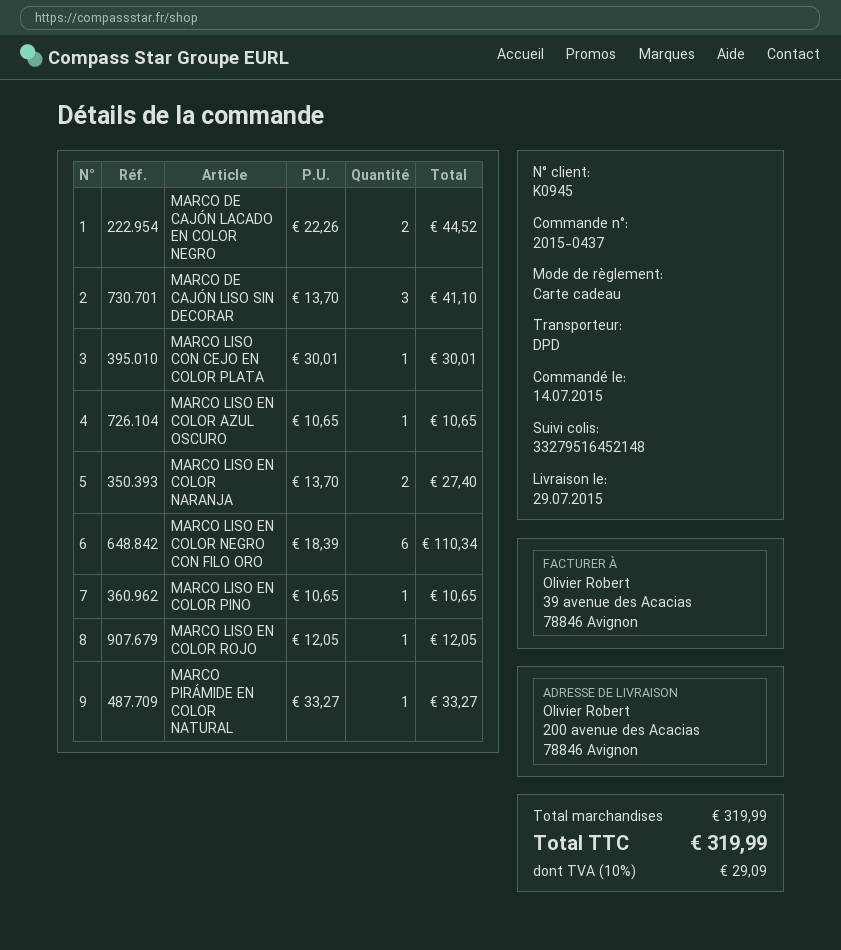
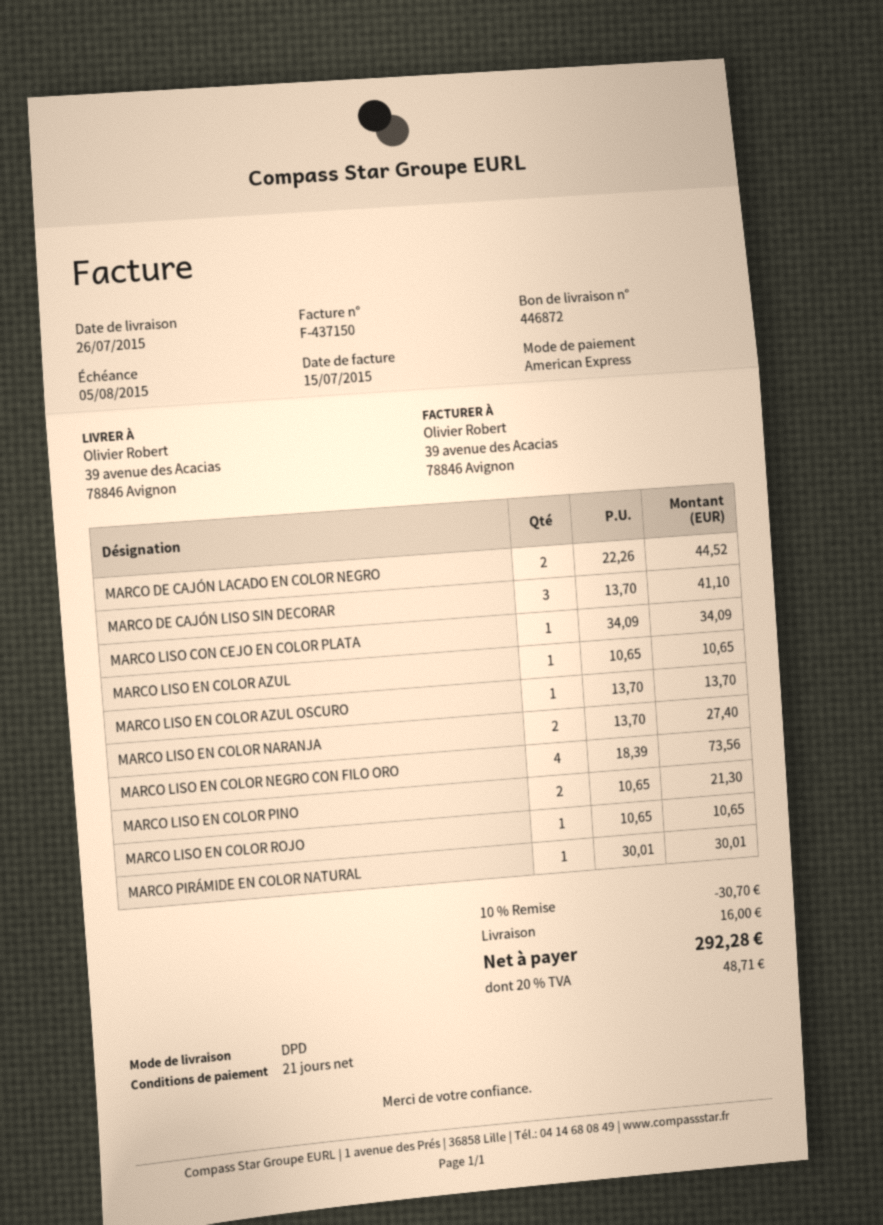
delivery date: 2015-07-29 -> 2015-07-26
payment method: gift card -> American Express
ship to: 200 avenue des Acacias, 78846 Avignon -> 39 avenue des Acacias, 78846 Avignon
MARCO LISO CON CEJO EN COLOR PLATA: 1 x 30.01 = 30.01 -> 1 x 34.09 = 34.09
MARCO LISO EN COLOR AZUL OSCURO: 1 x 10.65 = 10.65 -> 1 x 13.70 = 13.70
MARCO LISO EN COLOR NEGRO CON FILO ORO: 6 x 18.39 = 110.34 -> 4 x 18.39 = 73.56
MARCO LISO EN COLOR PINO: 1 x 10.65 = 10.65 -> 2 x 10.65 = 21.30
MARCO LISO EN COLOR ROJO: 1 x 12.05 = 12.05 -> 1 x 10.65 = 10.65
MARCO PIRÁMIDE EN COLOR NATURAL: 1 x 33.27 = 33.27 -> 1 x 30.01 = 30.01
MARCO LISO EN COLOR AZUL: none -> 1 x 10.65 = 10.65
discount: none -> 10% = 30.70
shipping: none -> 16.00
tax: 10% = 29.09 -> 20% = 48.71
total: 319.99 -> 292.28

